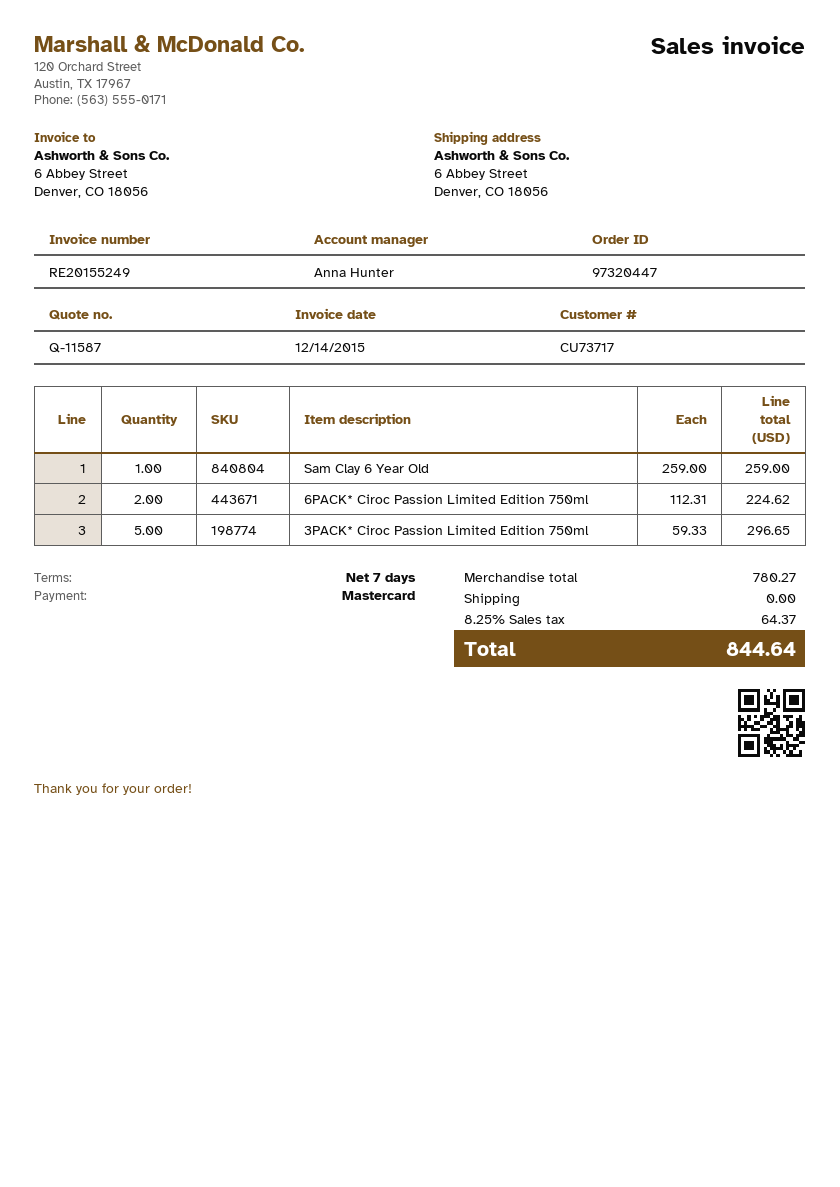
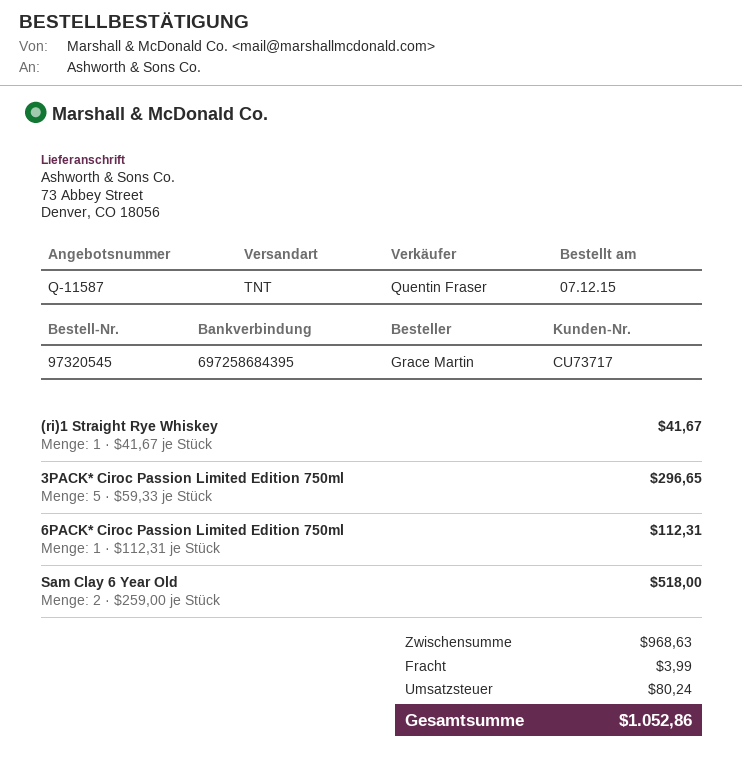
order number: 97320447 -> 97320545
sales rep: Anna Hunter -> Quentin Fraser
ship to: 6 Abbey Street, Denver, CO 18056 -> 73 Abbey Street, Denver, CO 18056
Sam Clay 6 Year Old: 1 x 259.00 = 259.00 -> 2 x 259.00 = 518.00
6PACK* Ciroc Passion Limited Edition 750ml: 2 x 112.31 = 224.62 -> 1 x 112.31 = 112.31
(ri)1 Straight Rye Whiskey: none -> 1 x 41.67 = 41.67
subtotal: 780.27 -> 968.63
shipping: 0.00 -> 3.99
tax: 64.37 -> 80.24
total: 844.64 -> 1052.86

